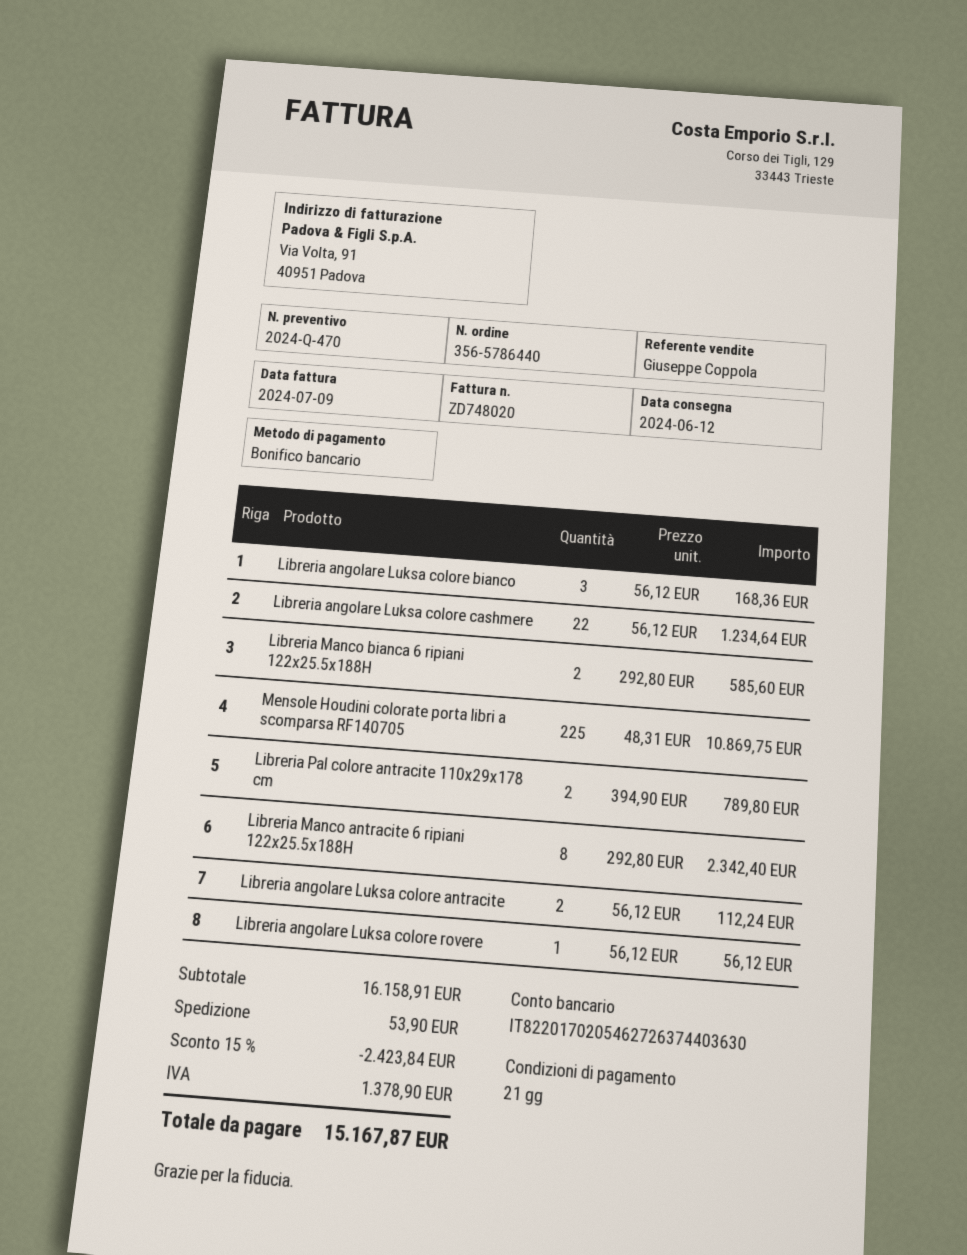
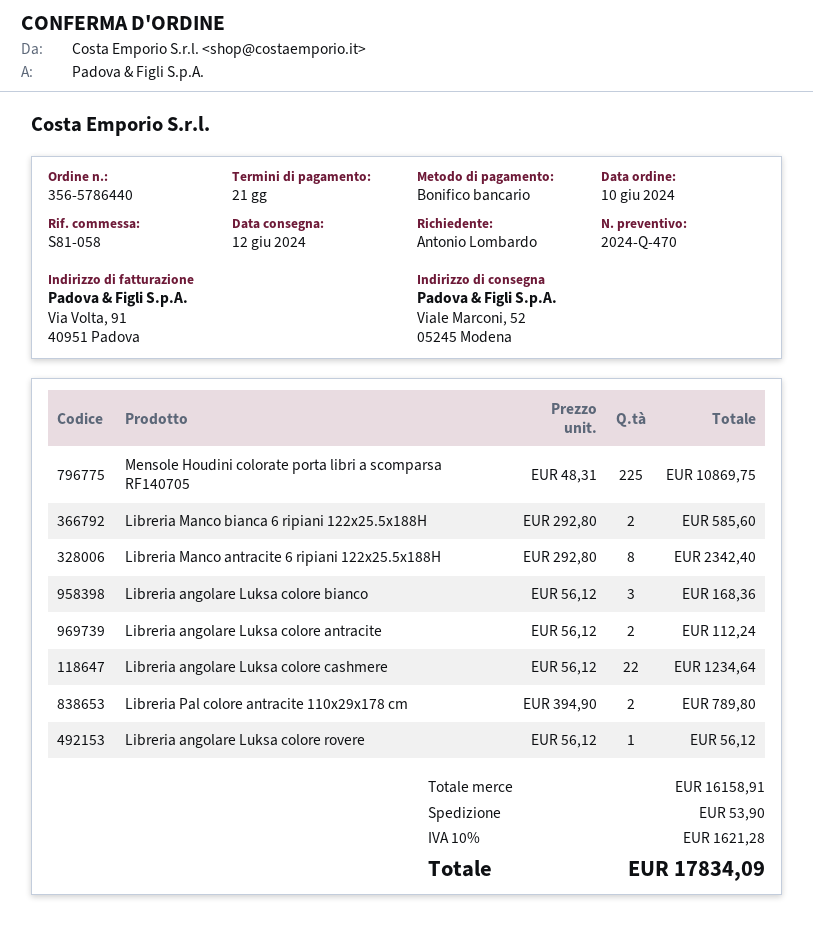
discount: 15% = 2423.84 -> none
tax: 1378.90 -> 1621.28
total: 15167.87 -> 17834.09

